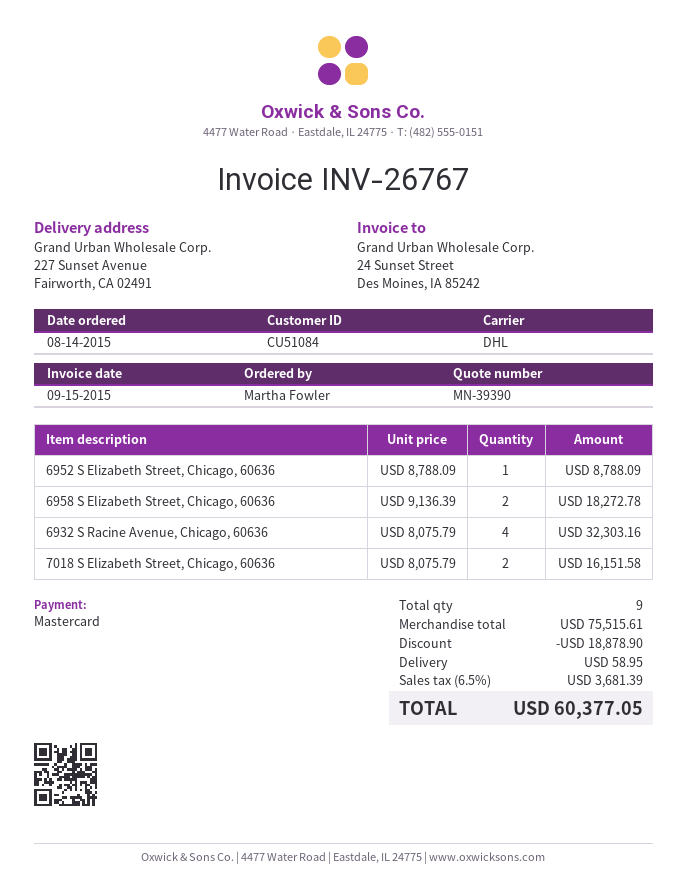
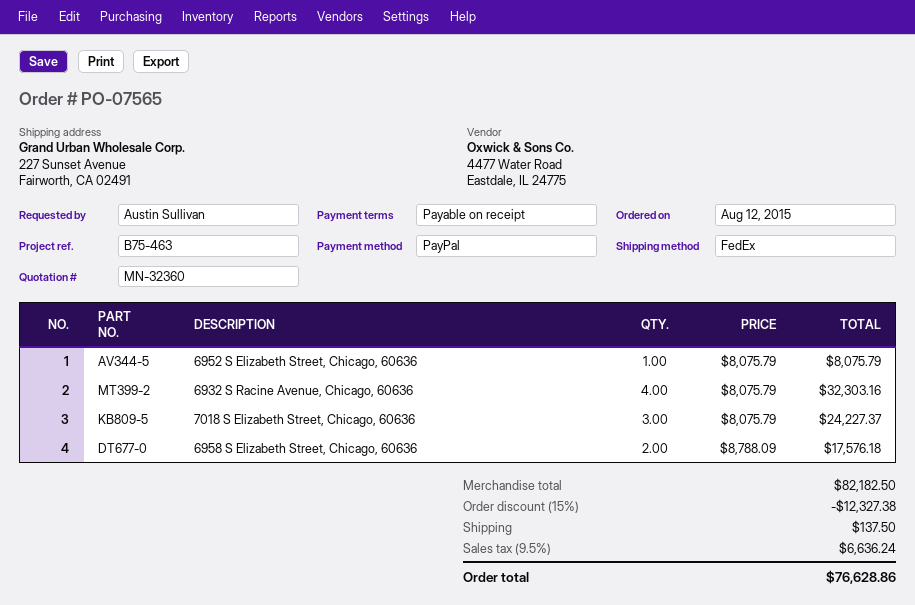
quote number: MN-39390 -> MN-32360
order date: 2015-08-14 -> 2015-08-12
ordered by: Martha Fowler -> Austin Sullivan
payment method: Mastercard -> PayPal
shipping method: DHL -> FedEx
6952 S Elizabeth Street, Chicago, 60636: 1 x 8788.09 = 8788.09 -> 1 x 8075.79 = 8075.79
6958 S Elizabeth Street, Chicago, 60636: 2 x 9136.39 = 18272.78 -> 2 x 8788.09 = 17576.18
7018 S Elizabeth Street, Chicago, 60636: 2 x 8075.79 = 16151.58 -> 3 x 8075.79 = 24227.37
subtotal: 75515.61 -> 82182.50
discount: 18878.90 -> 12327.38
shipping: 58.95 -> 137.50
tax: 6.5% = 3681.39 -> 9.5% = 6636.24
total: 60377.05 -> 76628.86

